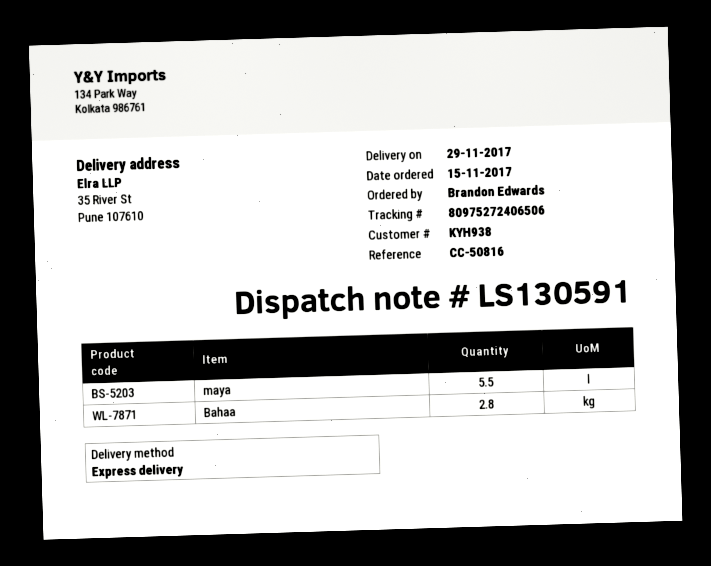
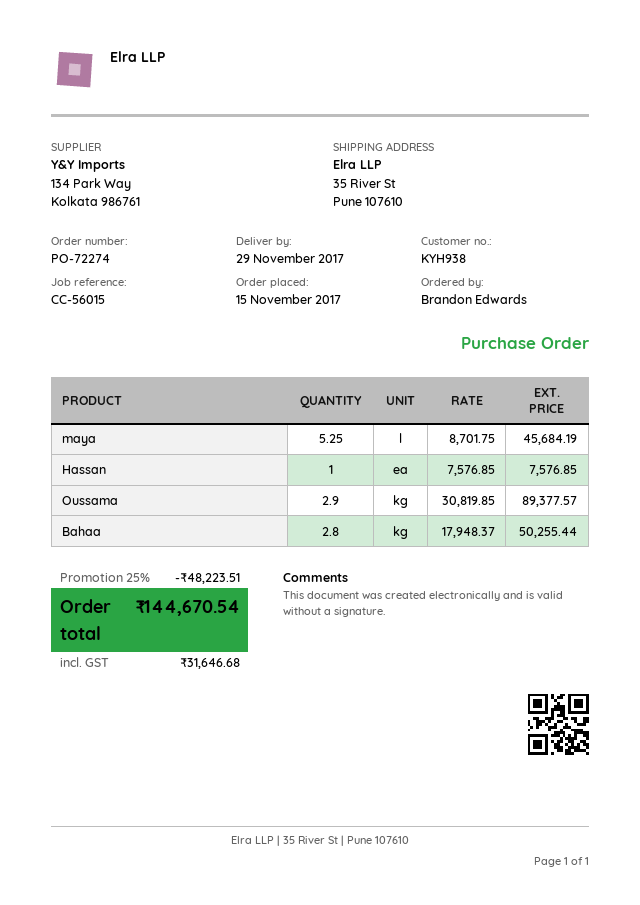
reference: CC-50816 -> CC-56015
maya: 5.5 -> 5.25
Hassan: none -> 1
Oussama: none -> 2.9

